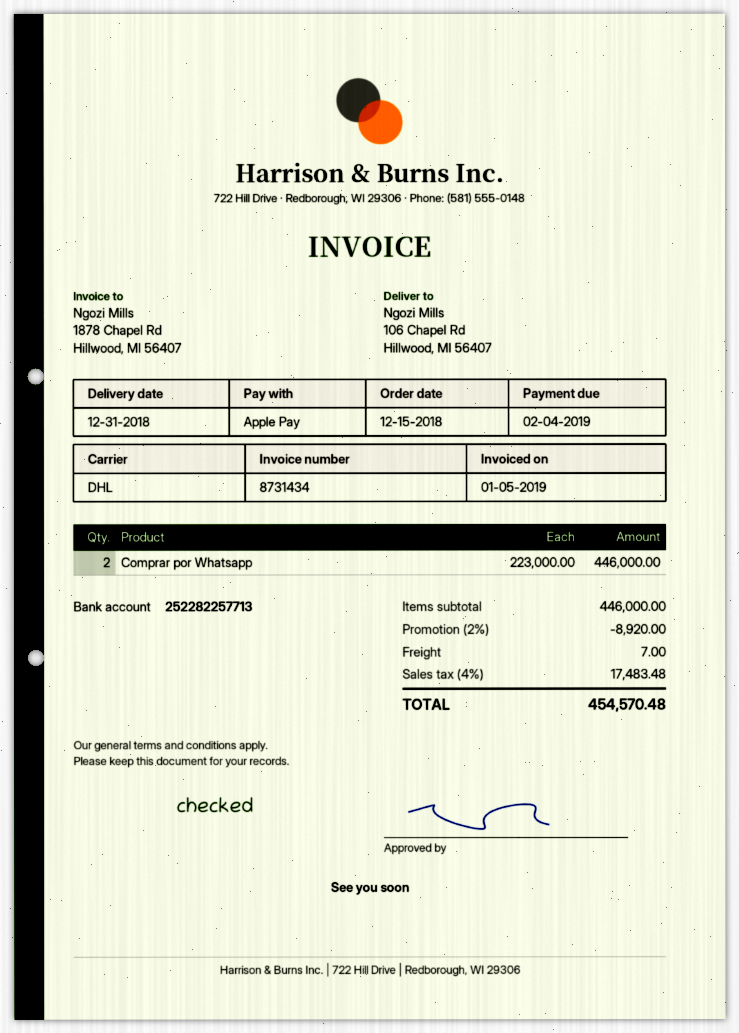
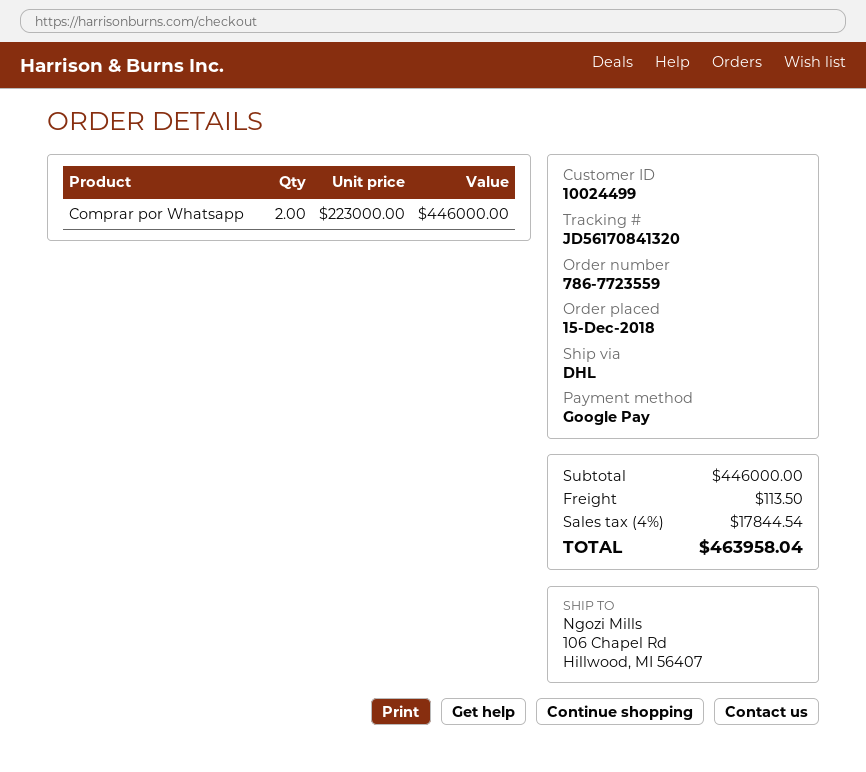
payment method: Apple Pay -> Google Pay
discount: 2% = 8920.00 -> none
shipping: 7.00 -> 113.50
tax: 4% = 17483.48 -> 4% = 17844.54
total: 454570.48 -> 463958.04

